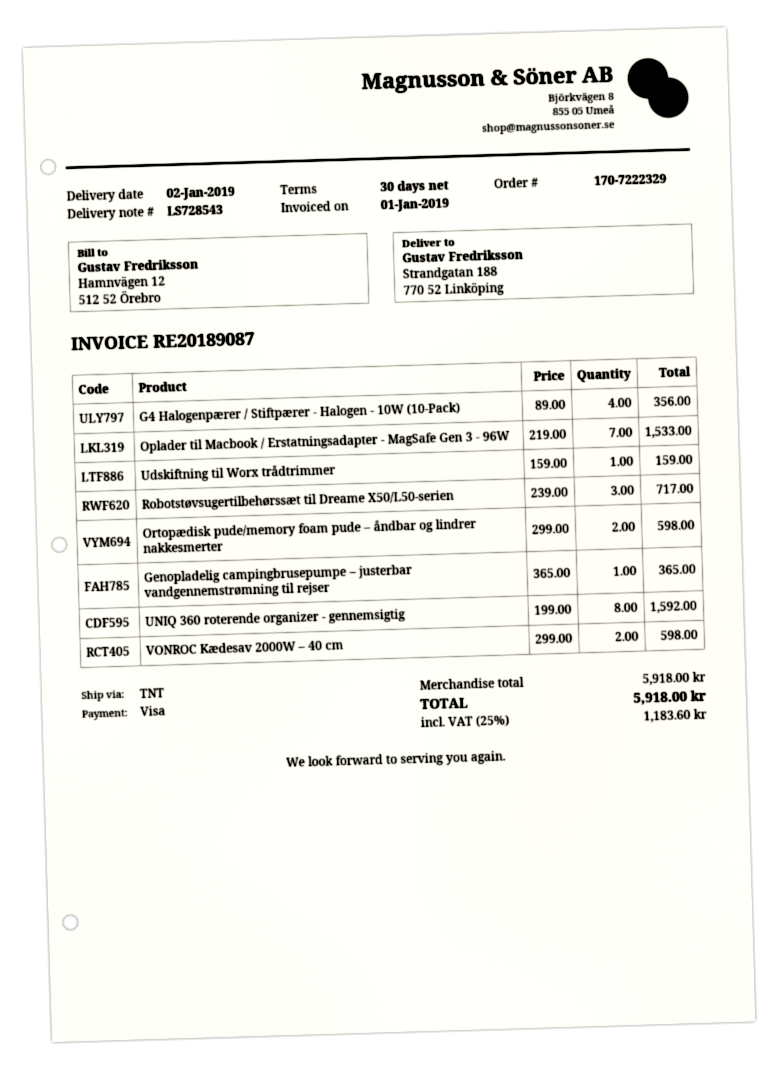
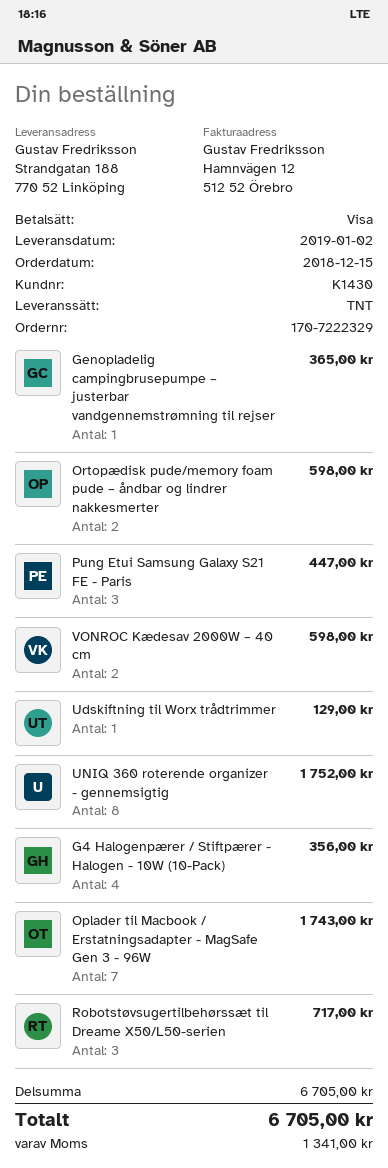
Oplader til Macbook / Erstatningsadapter - MagSafe Gen 3 - 96W: 7 for 1533.00 -> 7 for 1743.00
Udskiftning til Worx trådtrimmer: 1 for 159.00 -> 1 for 129.00
UNIQ 360 roterende organizer - gennemsigtig: 8 for 1592.00 -> 8 for 1752.00
Pung Etui Samsung Galaxy S21 FE - Paris: none -> 3 for 447.00
subtotal: 5918.00 -> 6705.00
tax: 1183.60 -> 1341.00
total: 5918.00 -> 6705.00

